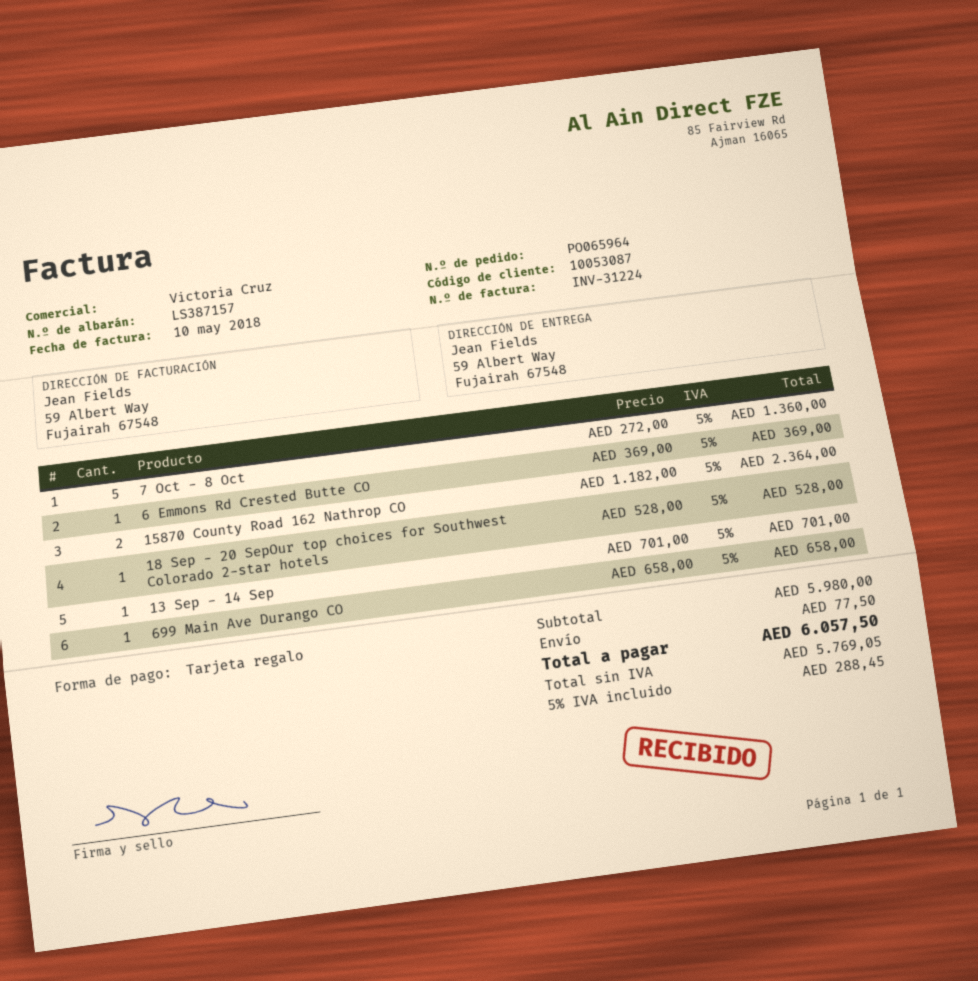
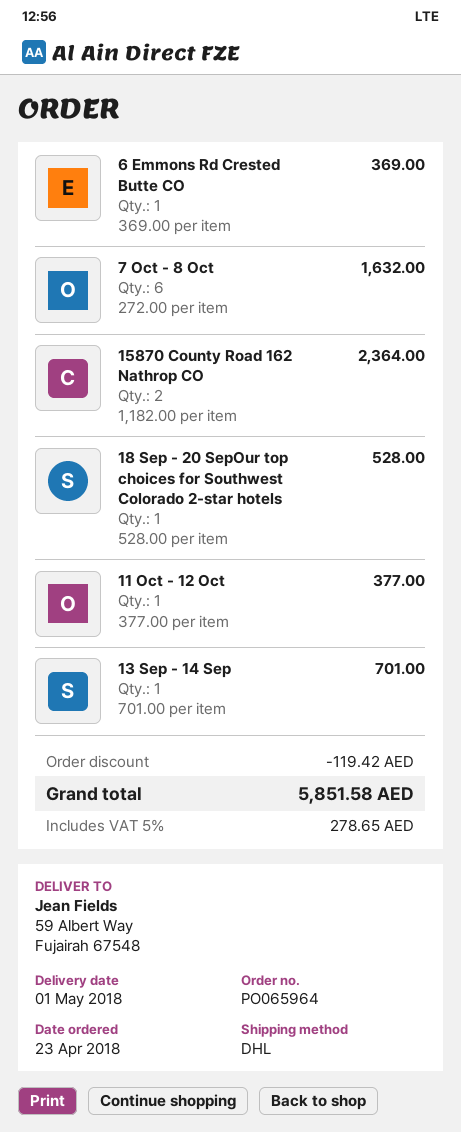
7 Oct - 8 Oct: 5 x 272.00 = 1360.00 -> 6 x 272.00 = 1632.00
699 Main Ave Durango CO: 1 x 658.00 = 658.00 -> none
11 Oct - 12 Oct: none -> 1 x 377.00 = 377.00
discount: none -> 119.42
shipping: 77.50 -> none
tax: 5% = 288.45 -> 5% = 278.65
total: 6057.50 -> 5851.58

